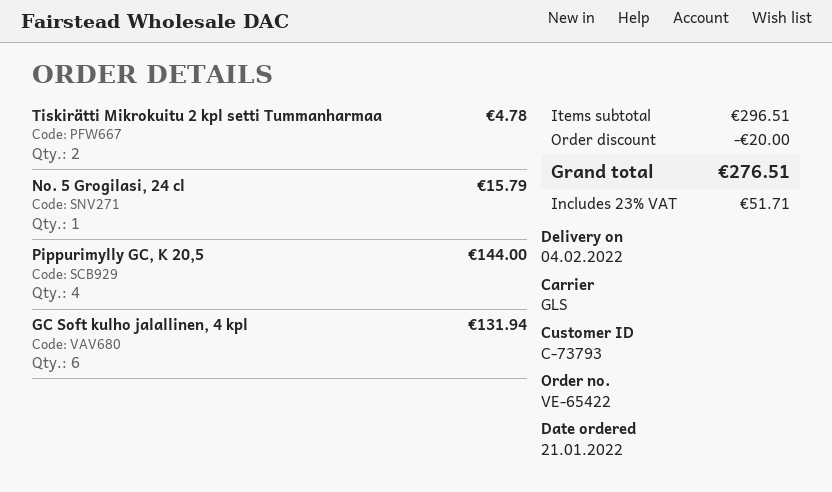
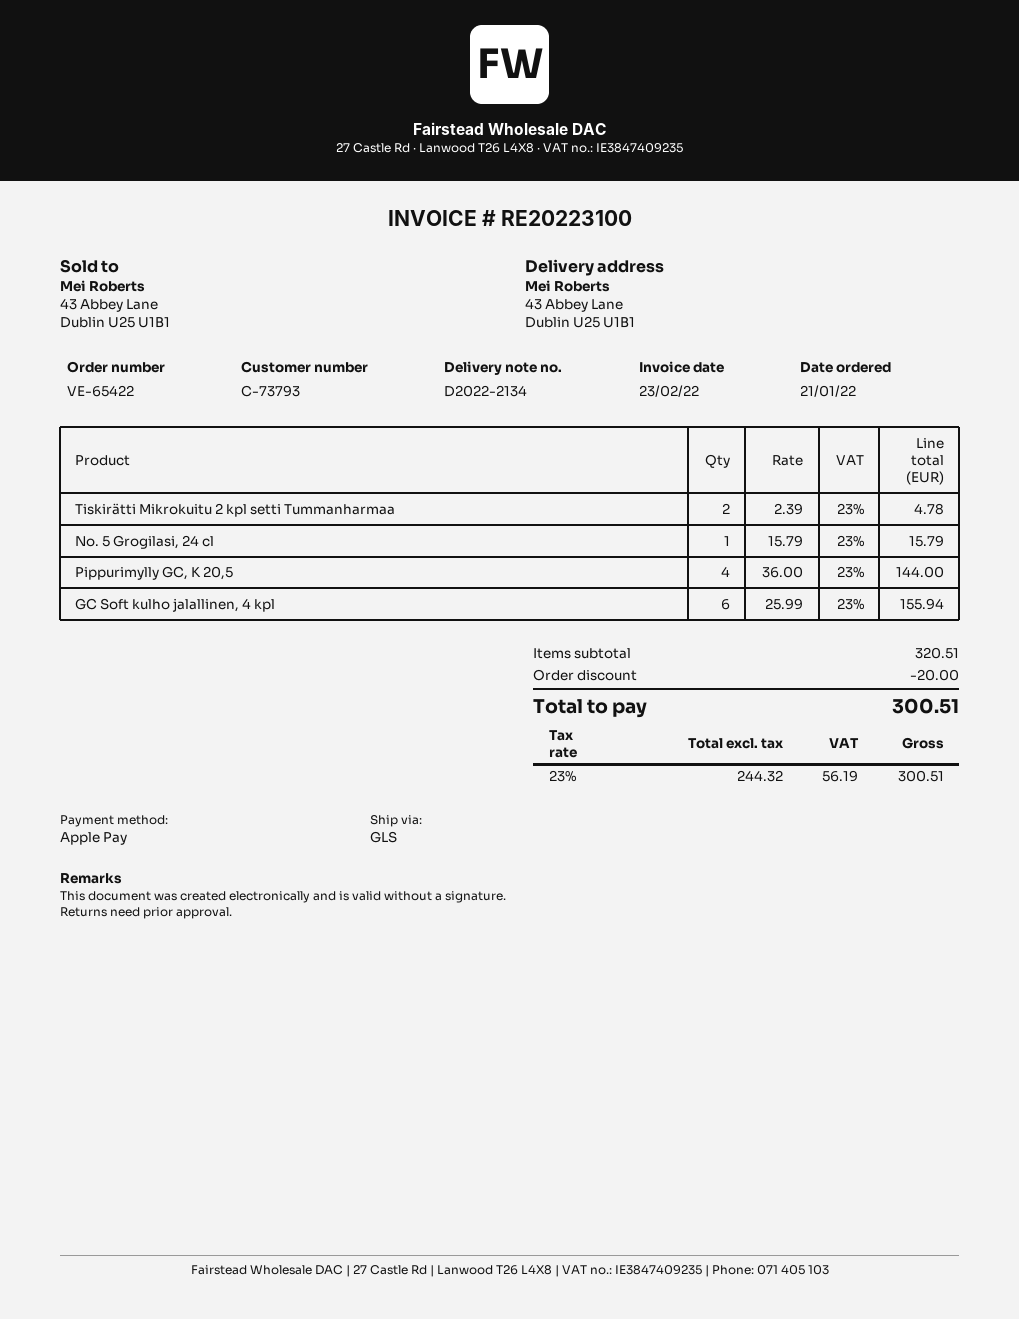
GC Soft kulho jalallinen, 4 kpl: 6 for 131.94 -> 6 for 155.94
subtotal: 296.51 -> 320.51
tax: 23% = 51.71 -> 23% = 56.19
total: 276.51 -> 300.51

